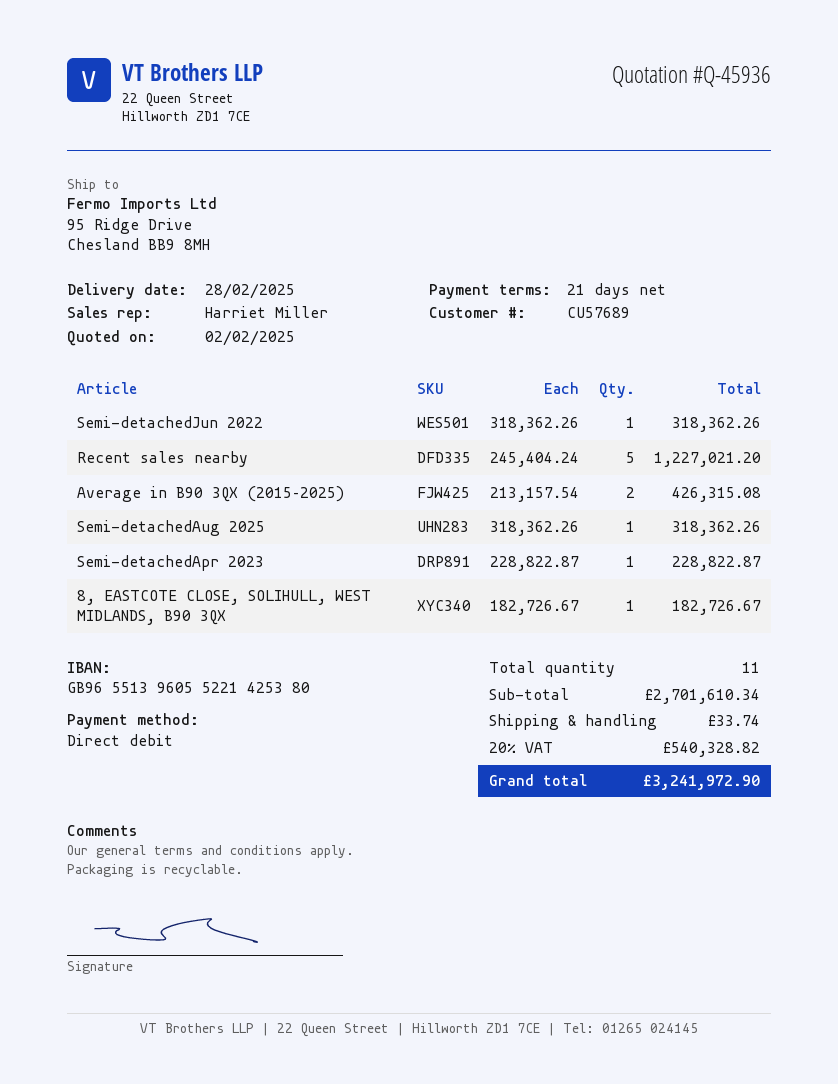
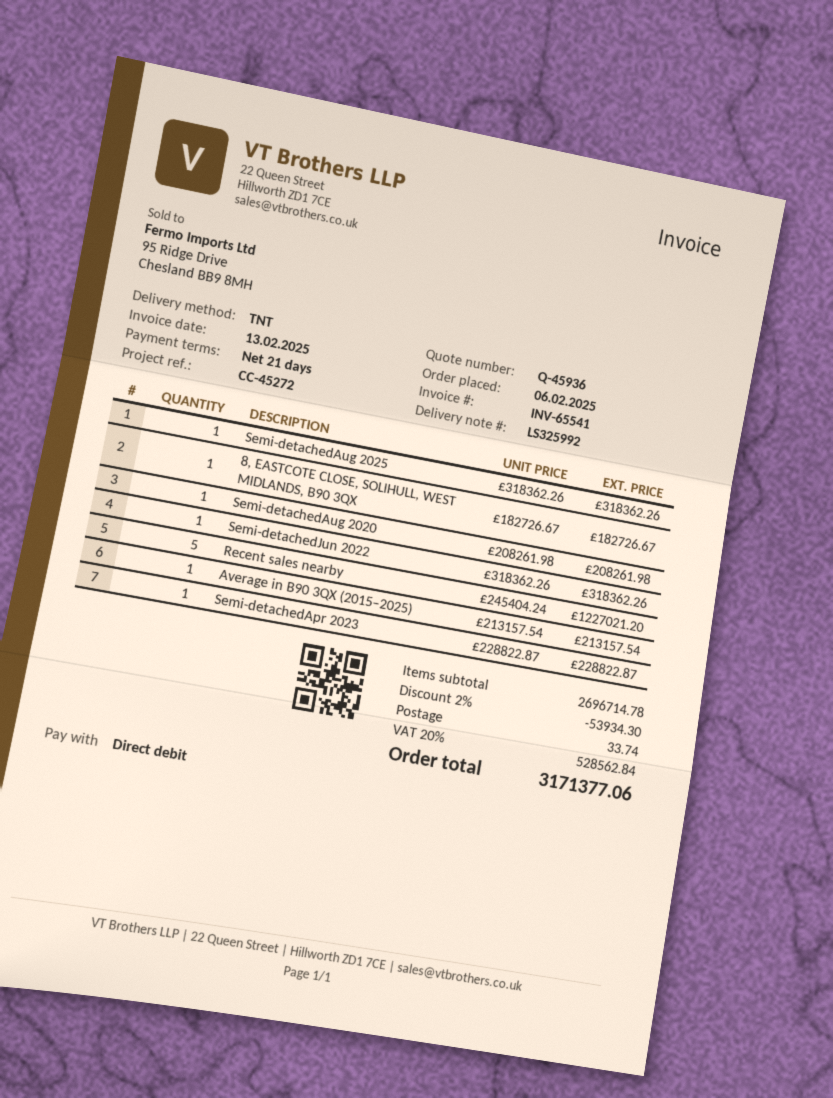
Average in B90 3QX (2015–2025): 2 x 213157.54 = 426315.08 -> 1 x 213157.54 = 213157.54
Semi-detachedAug 2020: none -> 1 x 208261.98 = 208261.98
subtotal: 2701610.34 -> 2696714.78
discount: none -> 2% = 53934.30
tax: 20% = 540328.82 -> 20% = 528562.84
total: 3241972.90 -> 3171377.06

